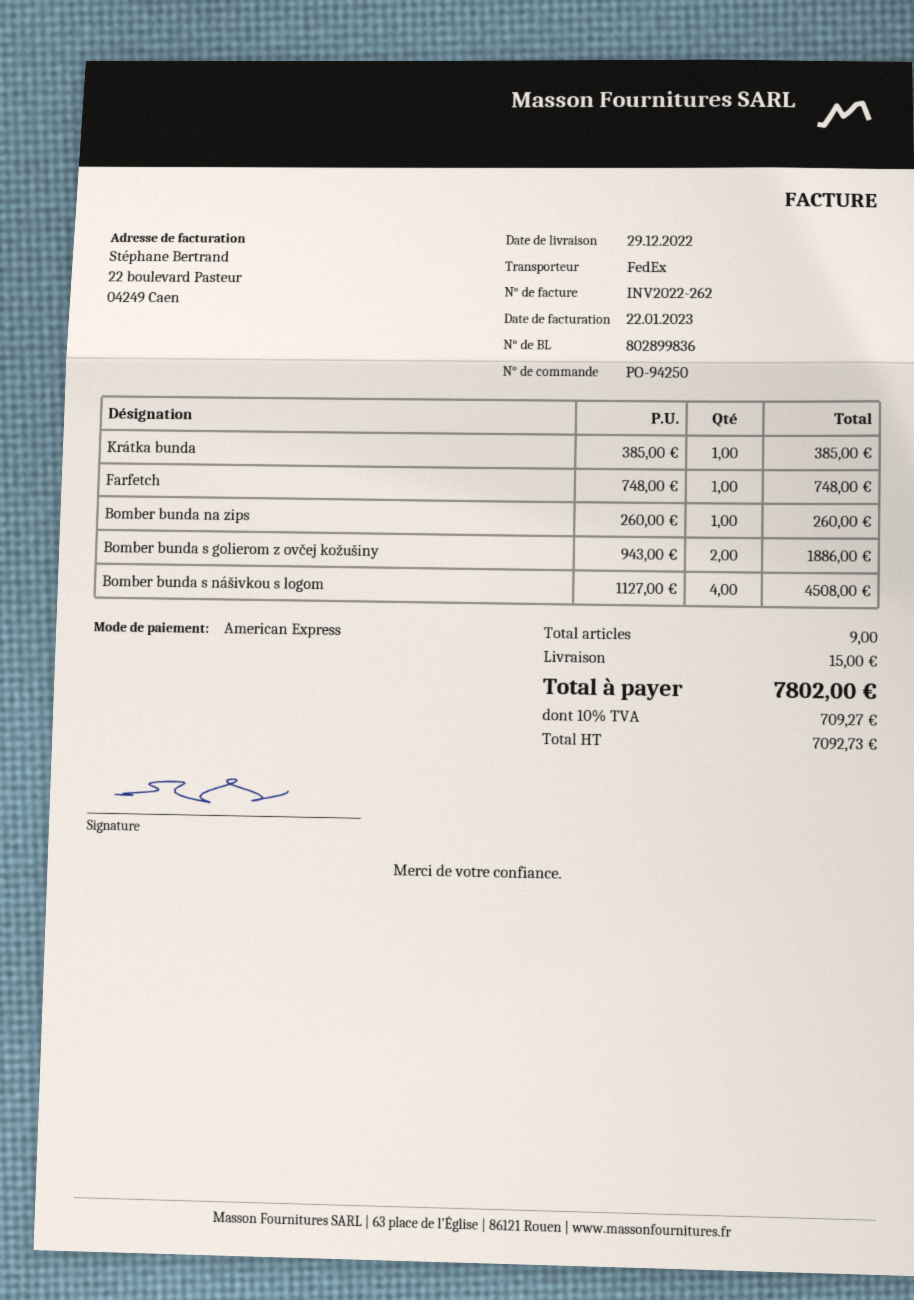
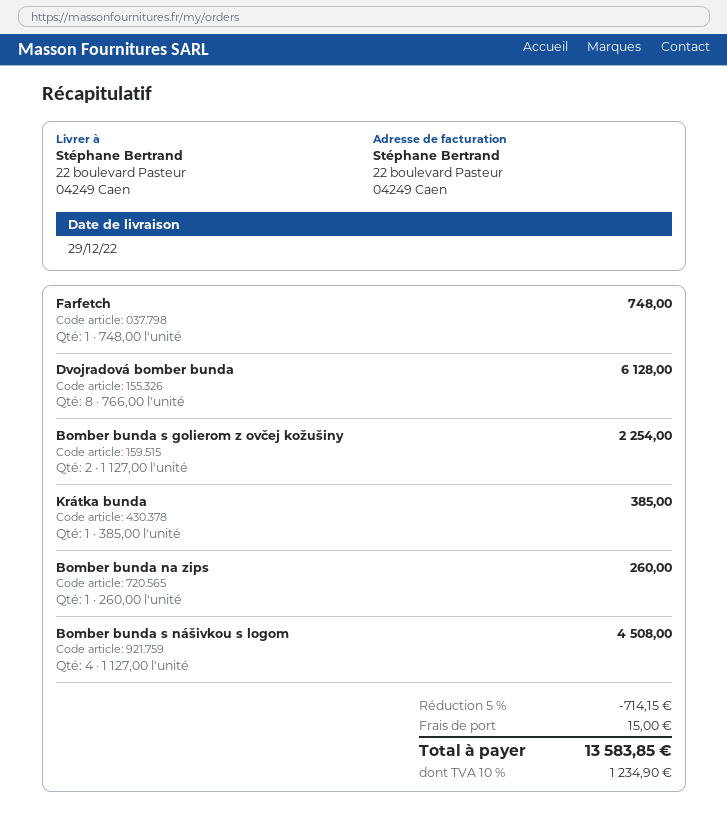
Bomber bunda s golierom z ovčej kožušiny: 2 x 943.00 = 1886.00 -> 2 x 1127.00 = 2254.00
Dvojradová bomber bunda: none -> 8 x 766.00 = 6128.00
discount: none -> 5% = 714.15
tax: 10% = 709.27 -> 10% = 1234.90
total: 7802.00 -> 13583.85

